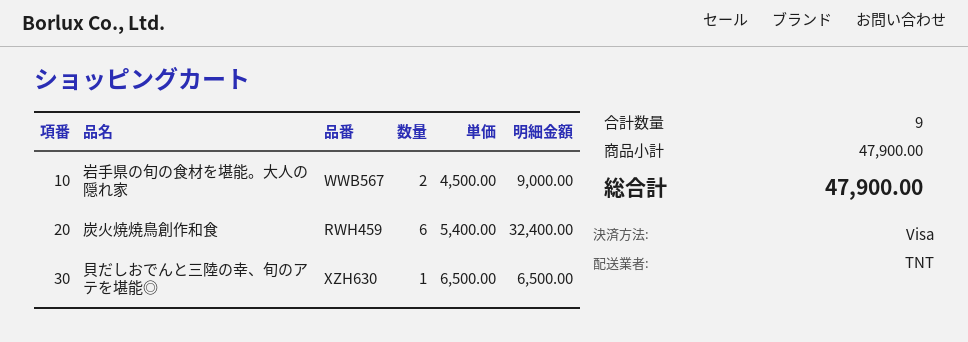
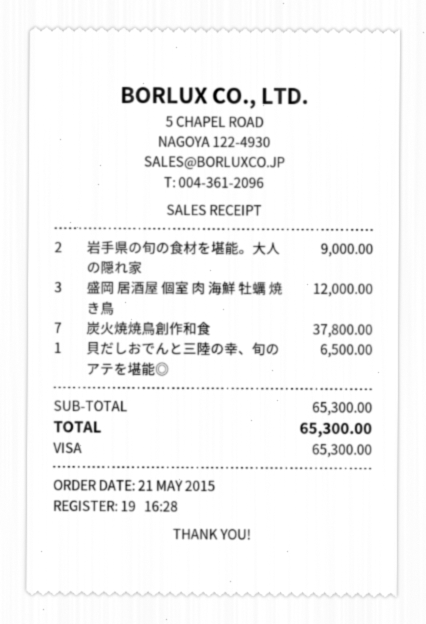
炭火焼焼鳥創作和食: 6 for 32400.00 -> 7 for 37800.00
盛岡 居酒屋 個室 肉 海鮮 牡蠣 焼き鳥: none -> 3 for 12000.00
subtotal: 47900.00 -> 65300.00
total: 47900.00 -> 65300.00

